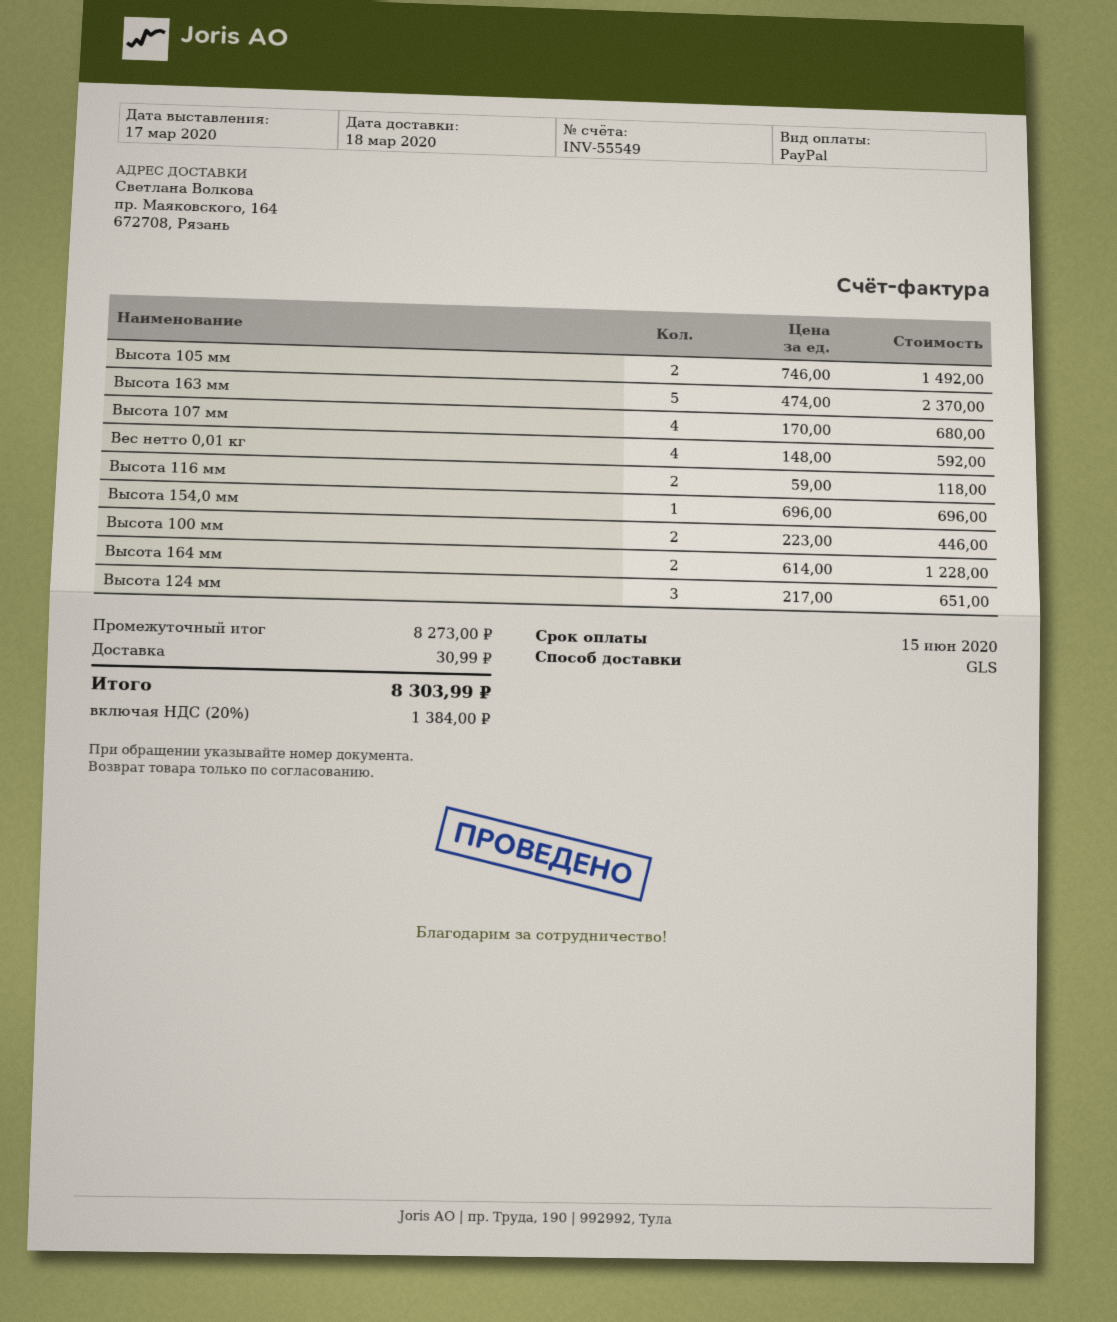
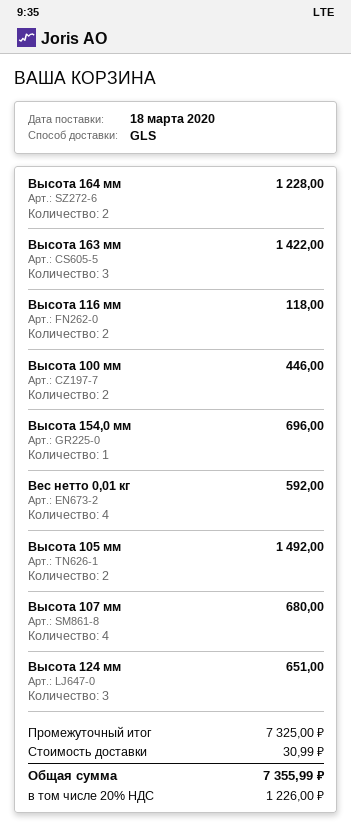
Высота 163 мм: 5 for 2370.00 -> 3 for 1422.00
subtotal: 8273.00 -> 7325.00
tax: 20% = 1384.00 -> 20% = 1226.00
total: 8303.99 -> 7355.99

